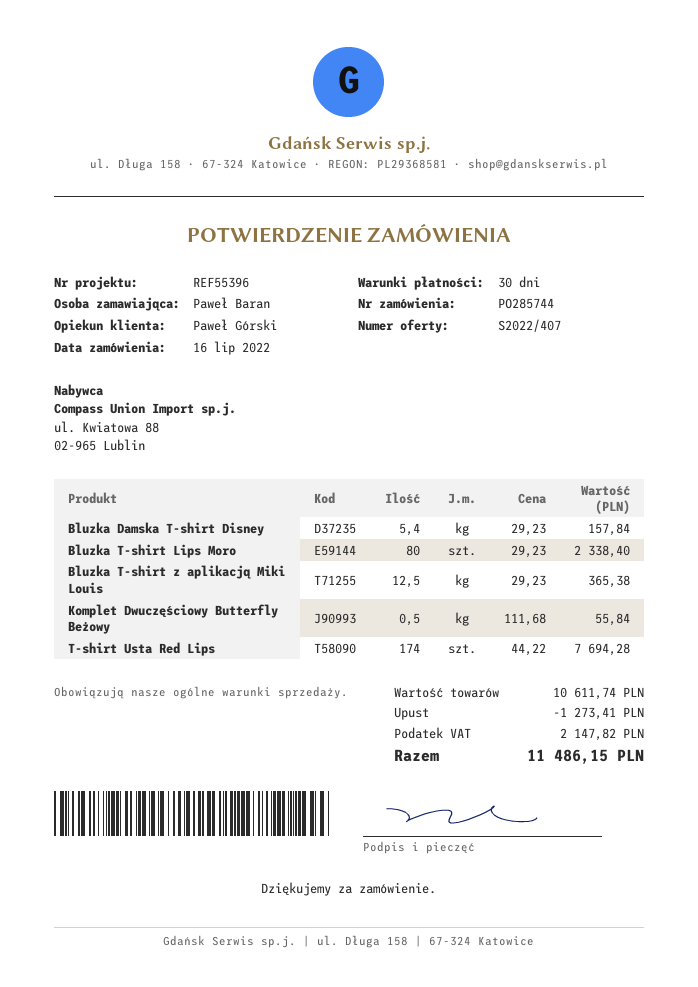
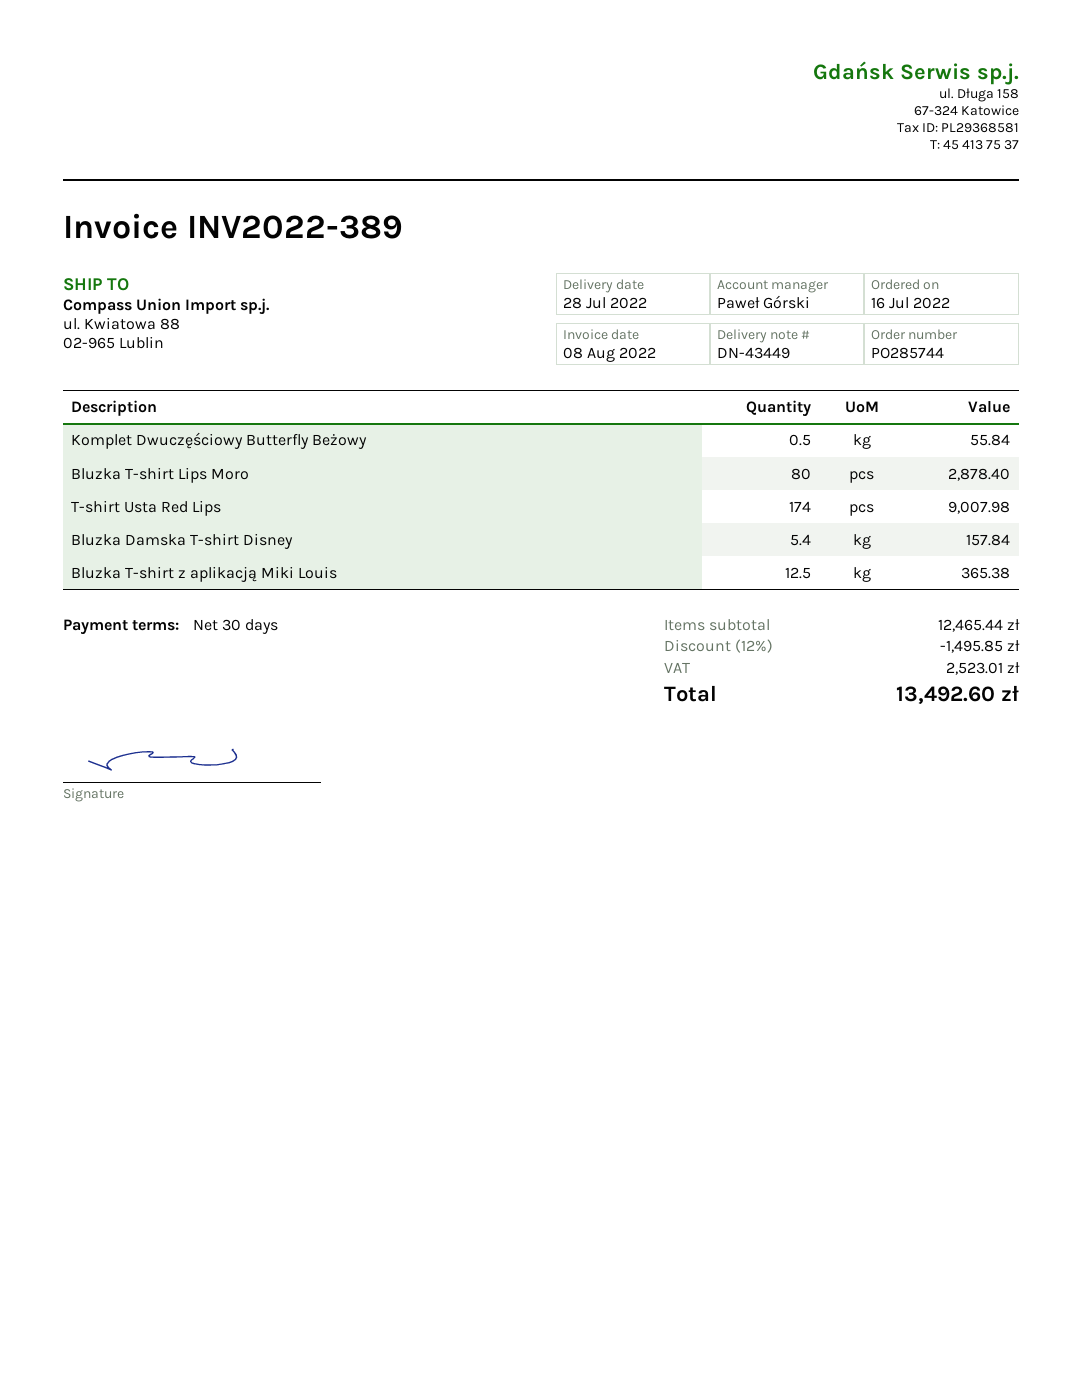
Bluzka T-shirt Lips Moro: 80 for 2338.40 -> 80 for 2878.40
T-shirt Usta Red Lips: 174 for 7694.28 -> 174 for 9007.98
subtotal: 10611.74 -> 12465.44
discount: 1273.41 -> 1495.85
tax: 2147.82 -> 2523.01
total: 11486.15 -> 13492.60

